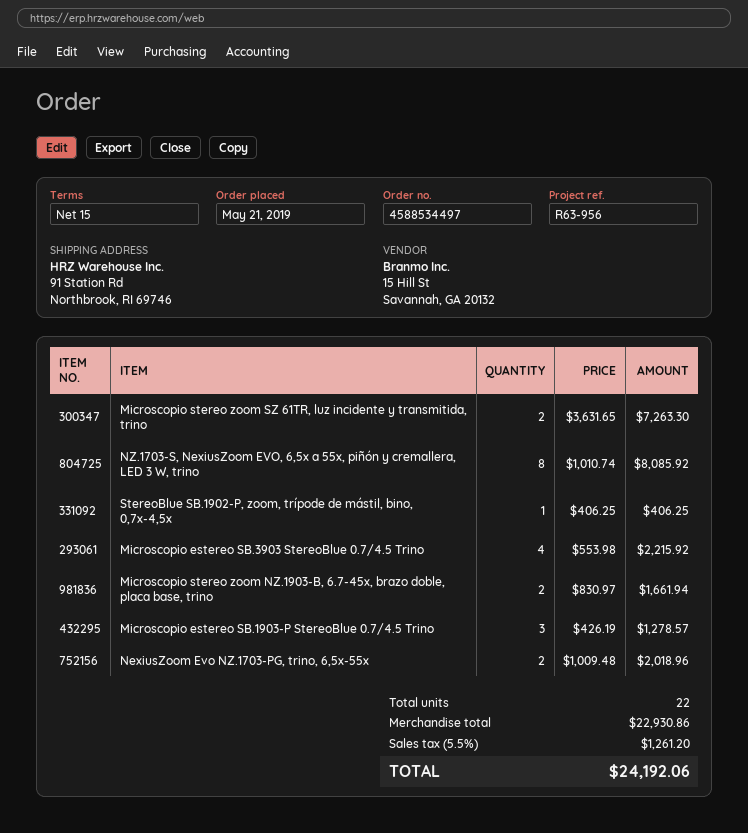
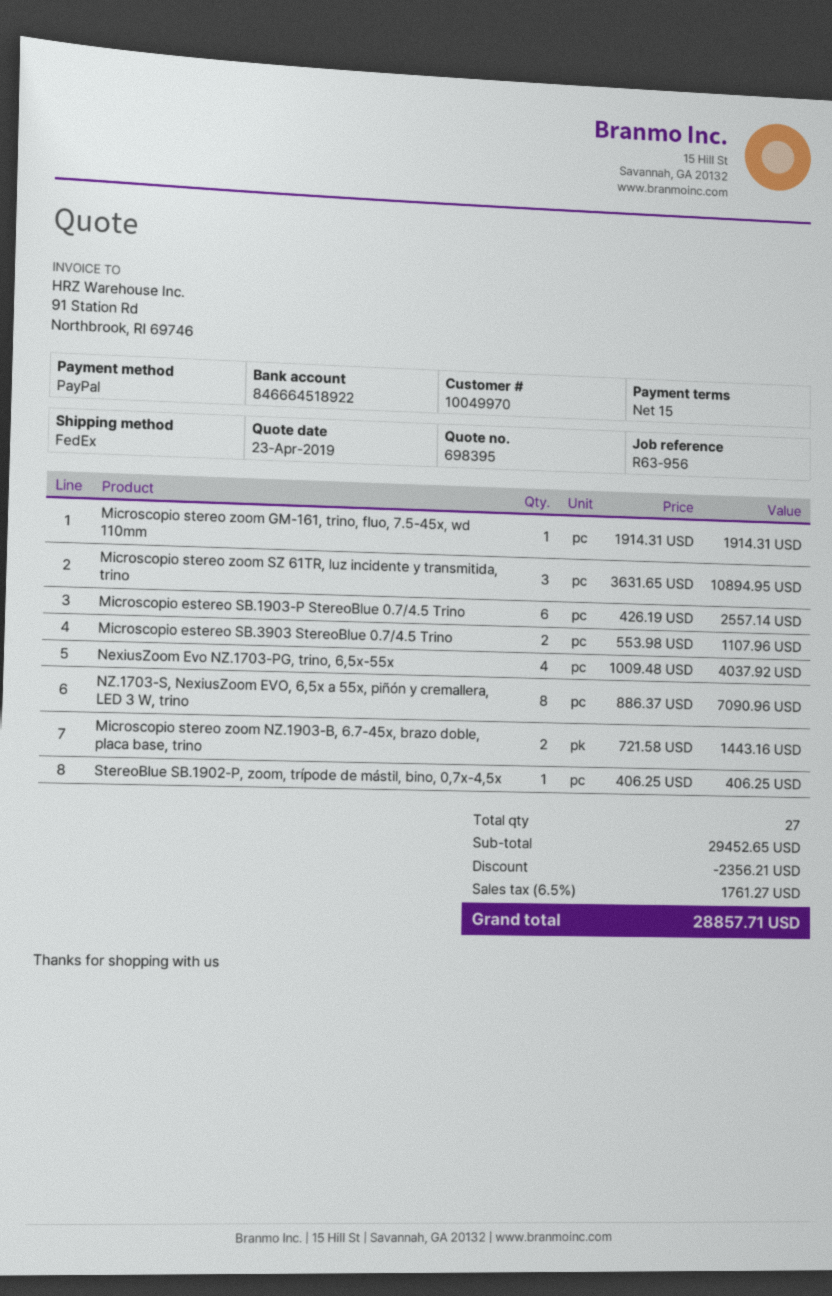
Microscopio stereo zoom SZ 61TR, luz incidente y transmitida, trino: 2 x 3631.65 = 7263.30 -> 3 x 3631.65 = 10894.95
NZ.1703-S, NexiusZoom EVO, 6,5x a 55x, piñón y cremallera, LED 3 W, trino: 8 x 1010.74 = 8085.92 -> 8 x 886.37 = 7090.96
Microscopio estereo SB.3903 StereoBlue 0.7/4.5 Trino: 4 x 553.98 = 2215.92 -> 2 x 553.98 = 1107.96
Microscopio stereo zoom NZ.1903-B, 6.7-45x, brazo doble, placa base, trino: 2 x 830.97 = 1661.94 -> 2 x 721.58 = 1443.16
Microscopio estereo SB.1903-P StereoBlue 0.7/4.5 Trino: 3 x 426.19 = 1278.57 -> 6 x 426.19 = 2557.14
NexiusZoom Evo NZ.1703-PG, trino, 6,5x-55x: 2 x 1009.48 = 2018.96 -> 4 x 1009.48 = 4037.92
Microscopio stereo zoom GM-161, trino, fluo, 7.5-45x, wd 110mm: none -> 1 x 1914.31 = 1914.31
total quantity: 22 -> 27
subtotal: 22930.86 -> 29452.65
discount: none -> 2356.21
tax: 5.5% = 1261.20 -> 6.5% = 1761.27
total: 24192.06 -> 28857.71

